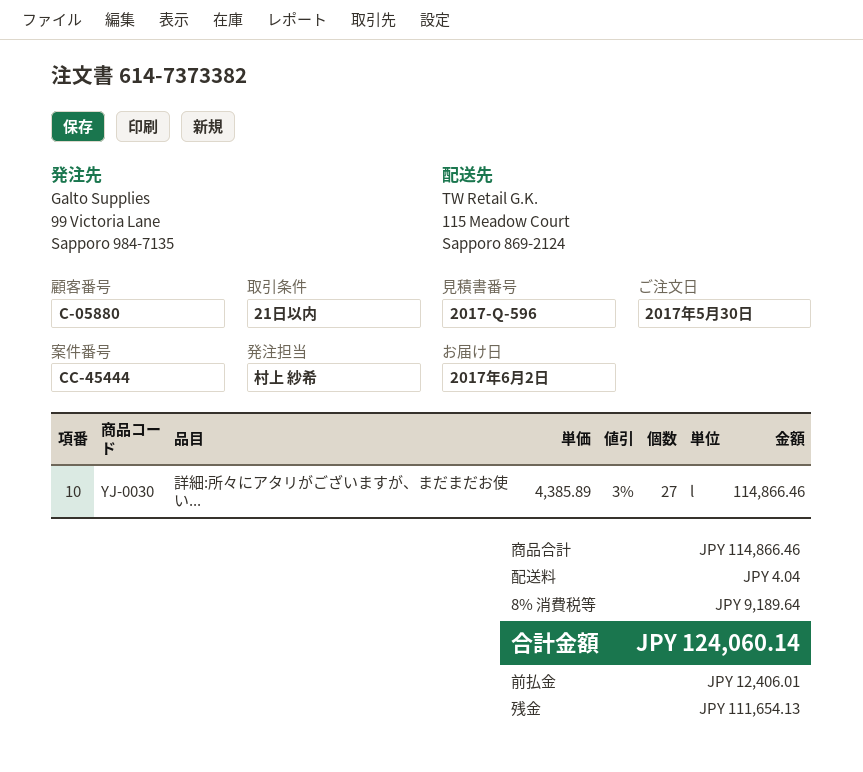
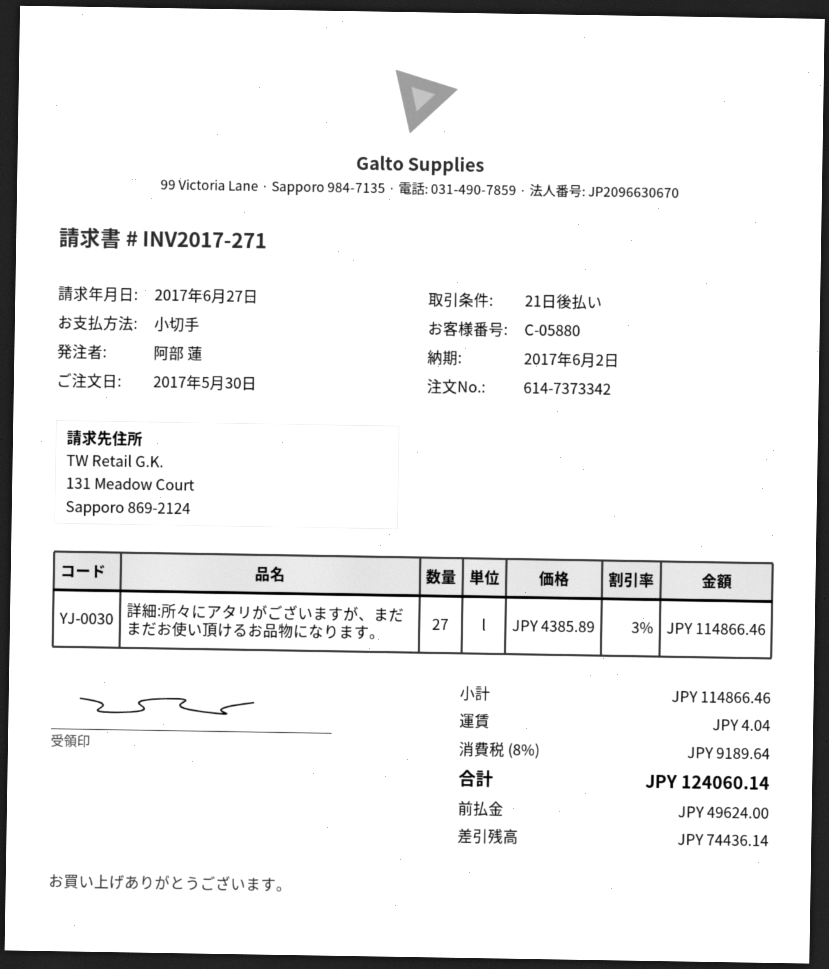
order number: 614-7373382 -> 614-7373342
ordered by: 村上 紗希 -> 阿部 蓮
deposit: 12406.01 -> 49624.00
balance: 111654.13 -> 74436.14

